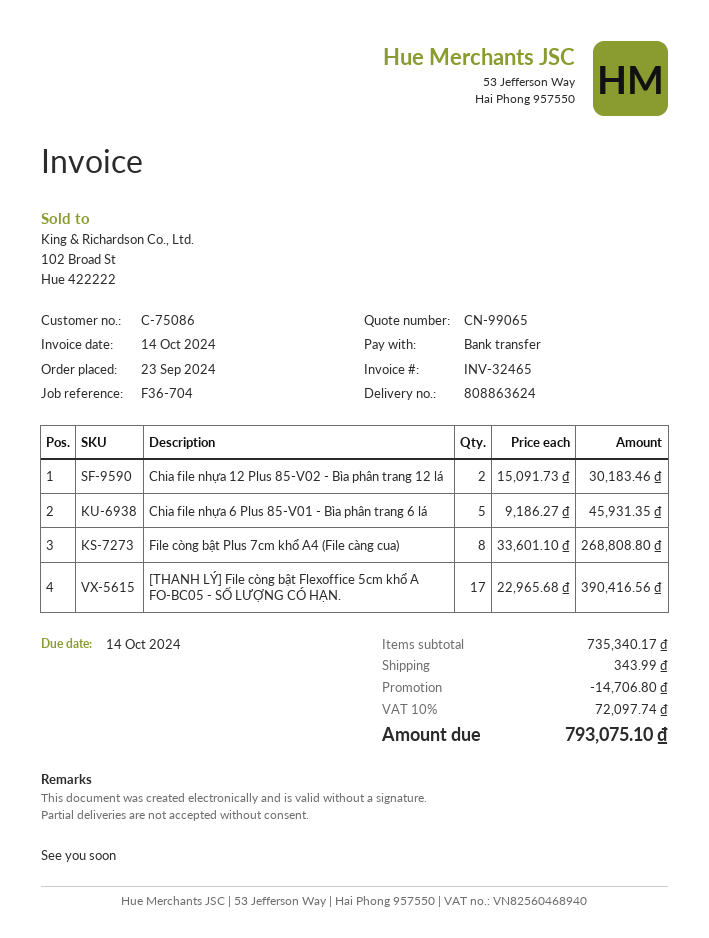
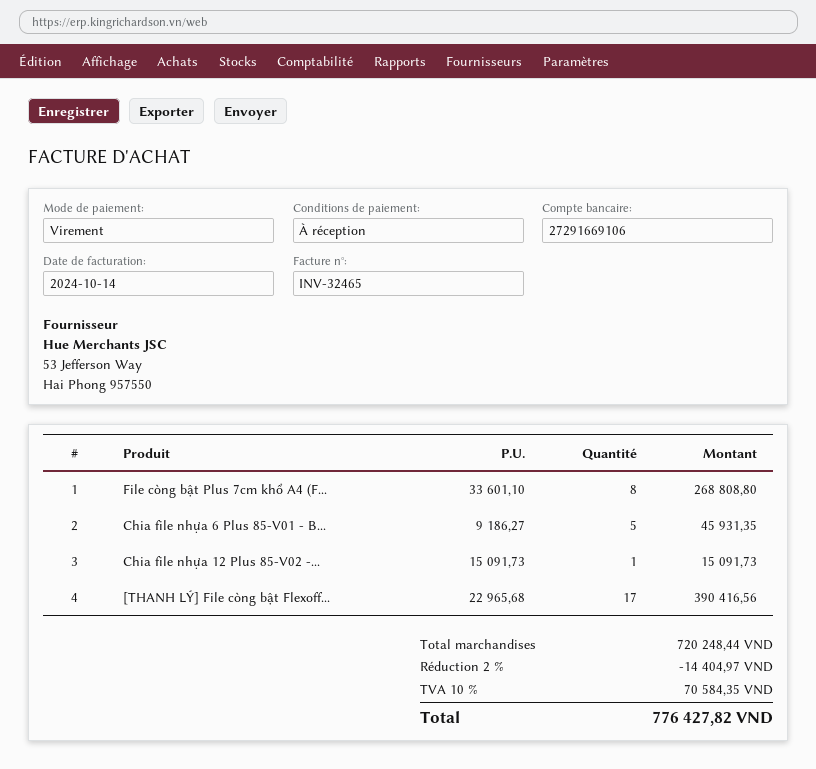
Chia file nhựa 12 Plus 85-V02 - Bìa phân trang 12 lá: 2 x 15091.73 = 30183.46 -> 1 x 15091.73 = 15091.73
subtotal: 735340.17 -> 720248.44
discount: 14706.80 -> 14404.97
shipping: 343.99 -> none
tax: 10% = 72097.74 -> 10% = 70584.35
total: 793075.10 -> 776427.82

